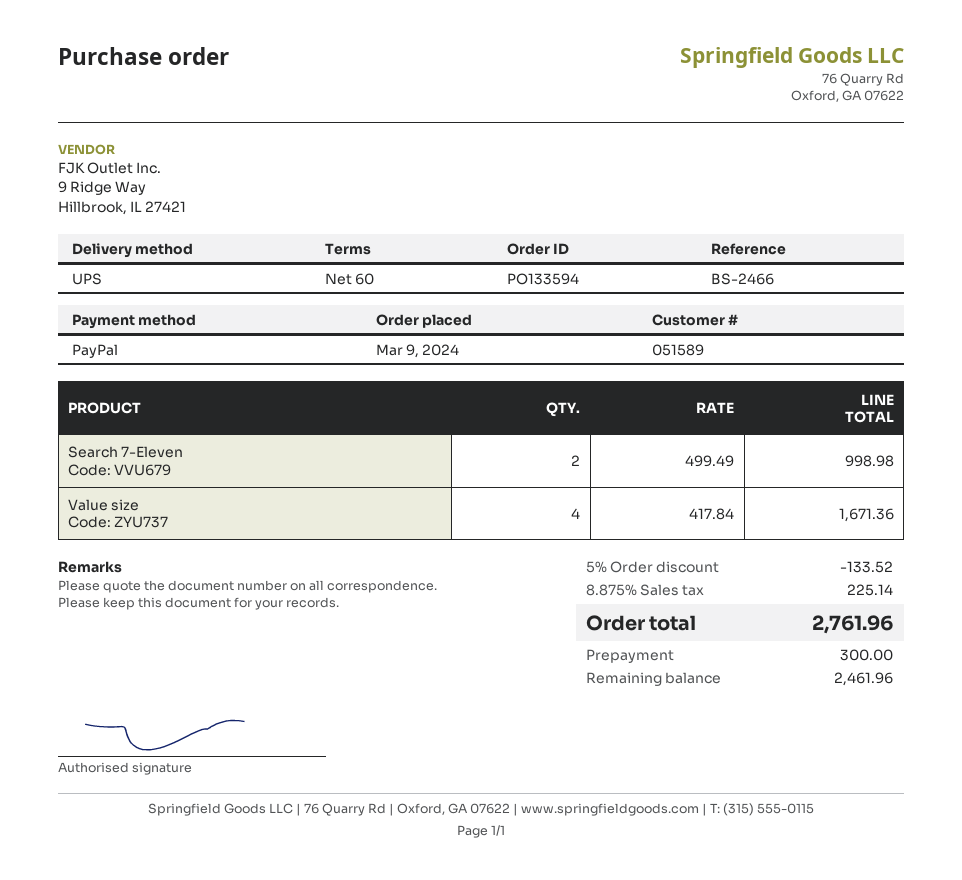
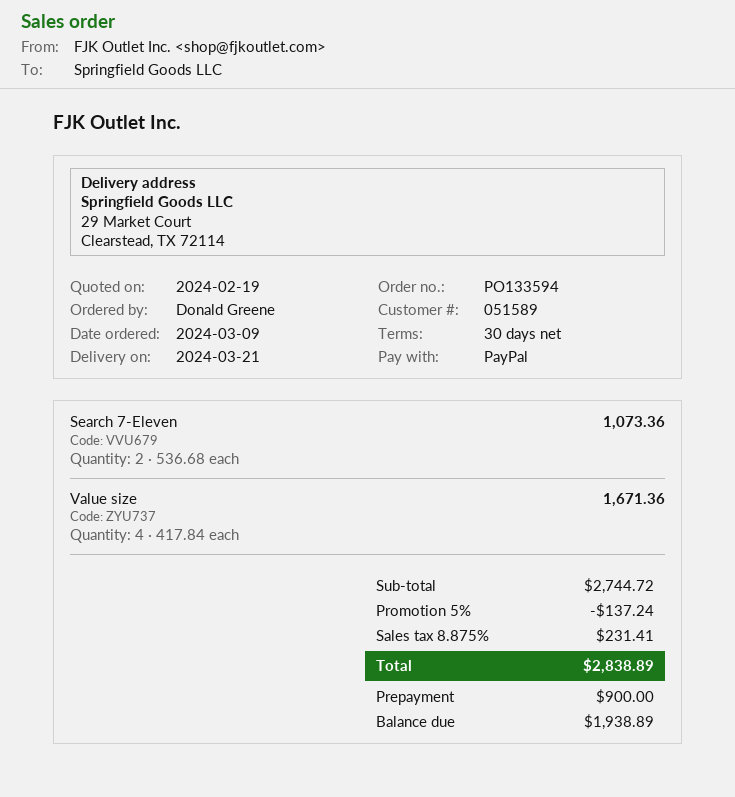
payment terms: 60 days -> 30 days
Search 7-Eleven: 2 x 499.49 = 998.98 -> 2 x 536.68 = 1073.36
discount: 5% = 133.52 -> 5% = 137.24
tax: 8.875% = 225.14 -> 8.875% = 231.41
total: 2761.96 -> 2838.89
deposit: 300.00 -> 900.00
balance: 2461.96 -> 1938.89

